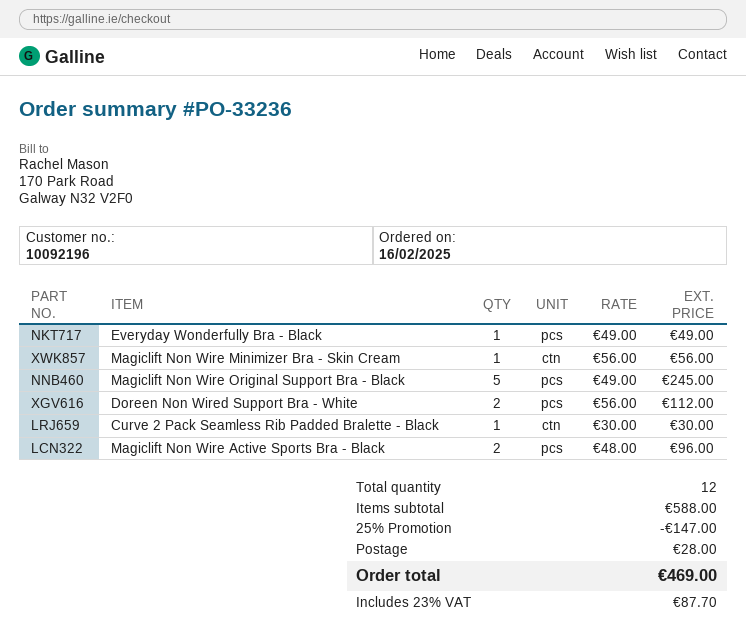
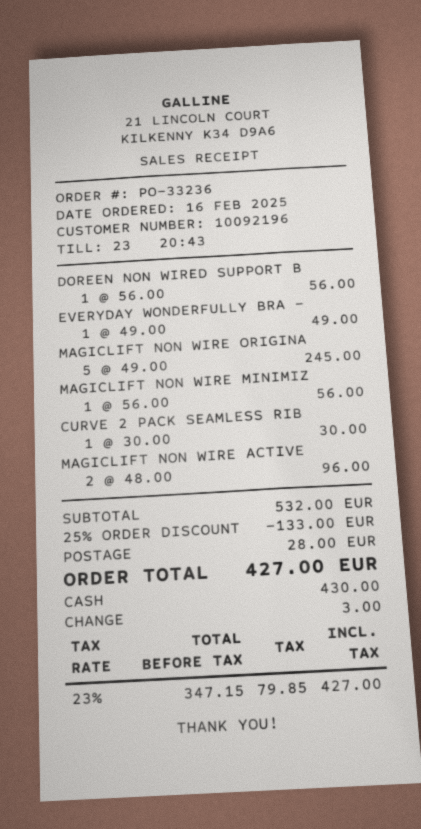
Doreen Non Wired Support Bra - White: 2 x 56.00 = 112.00 -> 1 x 56.00 = 56.00
subtotal: 588.00 -> 532.00
discount: 25% = 147.00 -> 25% = 133.00
tax: 23% = 87.70 -> 23% = 79.85
total: 469.00 -> 427.00

